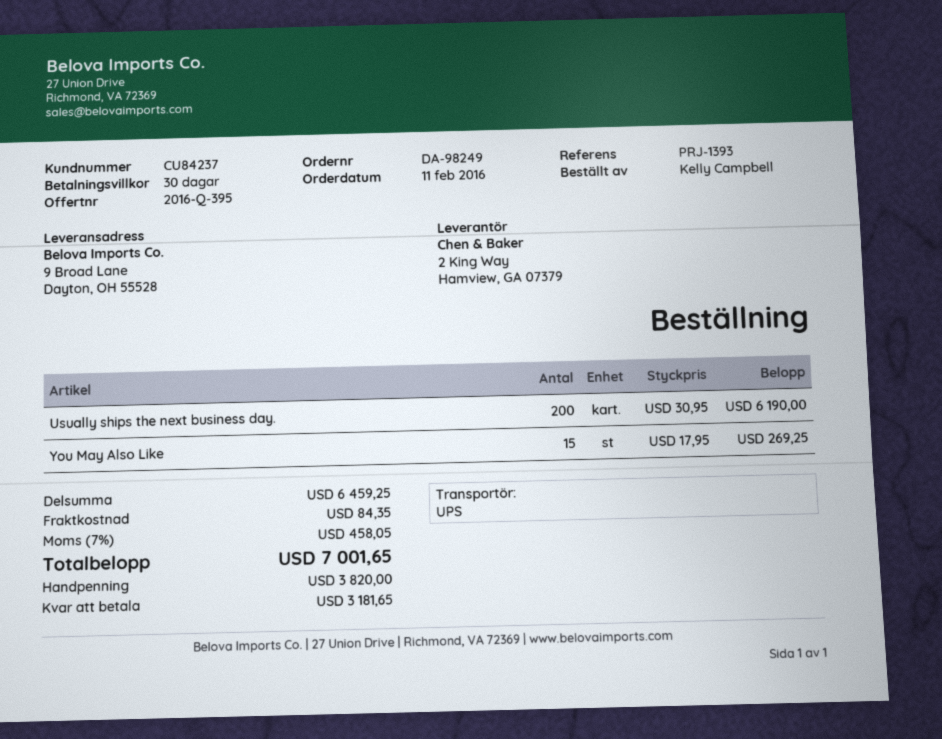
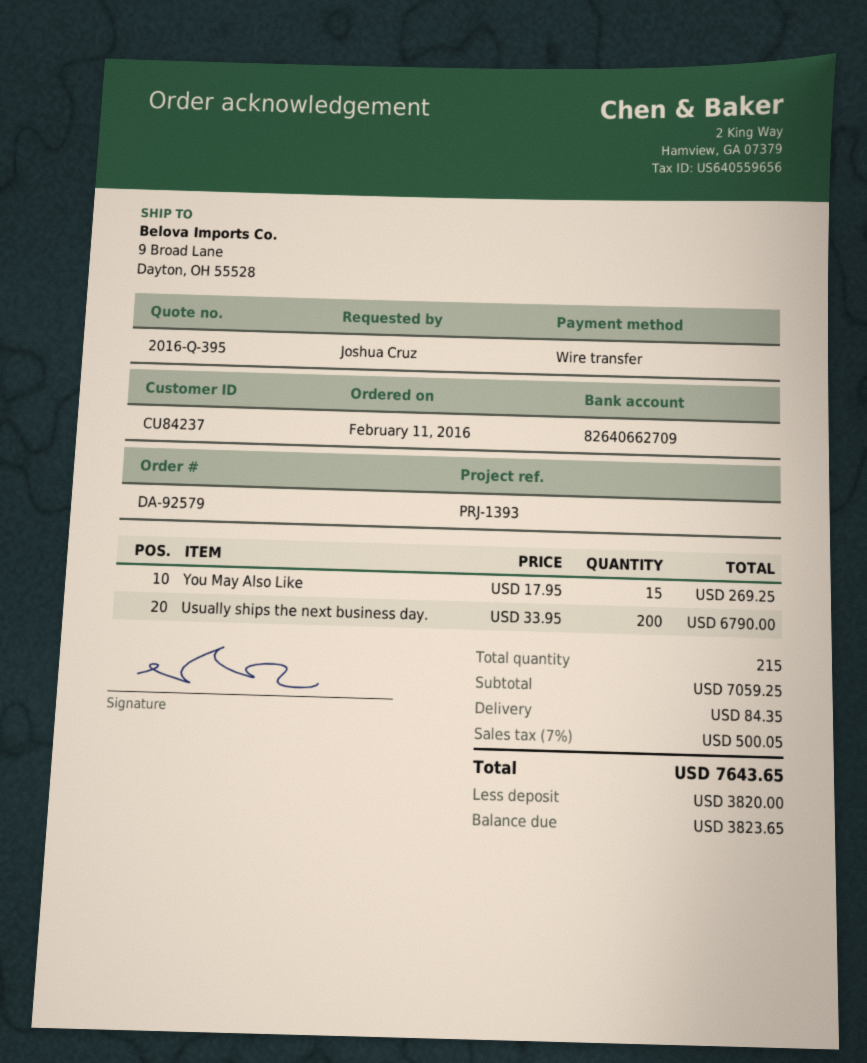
order number: DA-98249 -> DA-92579
ordered by: Kelly Campbell -> Joshua Cruz
Usually ships the next business day.: 200 x 30.95 = 6190.00 -> 200 x 33.95 = 6790.00
subtotal: 6459.25 -> 7059.25
tax: 7% = 458.05 -> 7% = 500.05
total: 7001.65 -> 7643.65
balance: 3181.65 -> 3823.65

